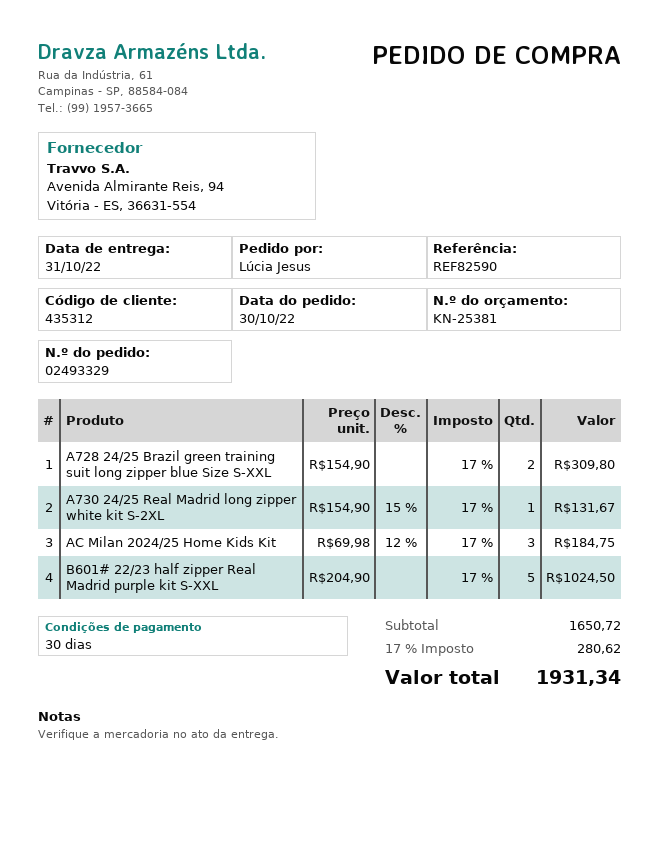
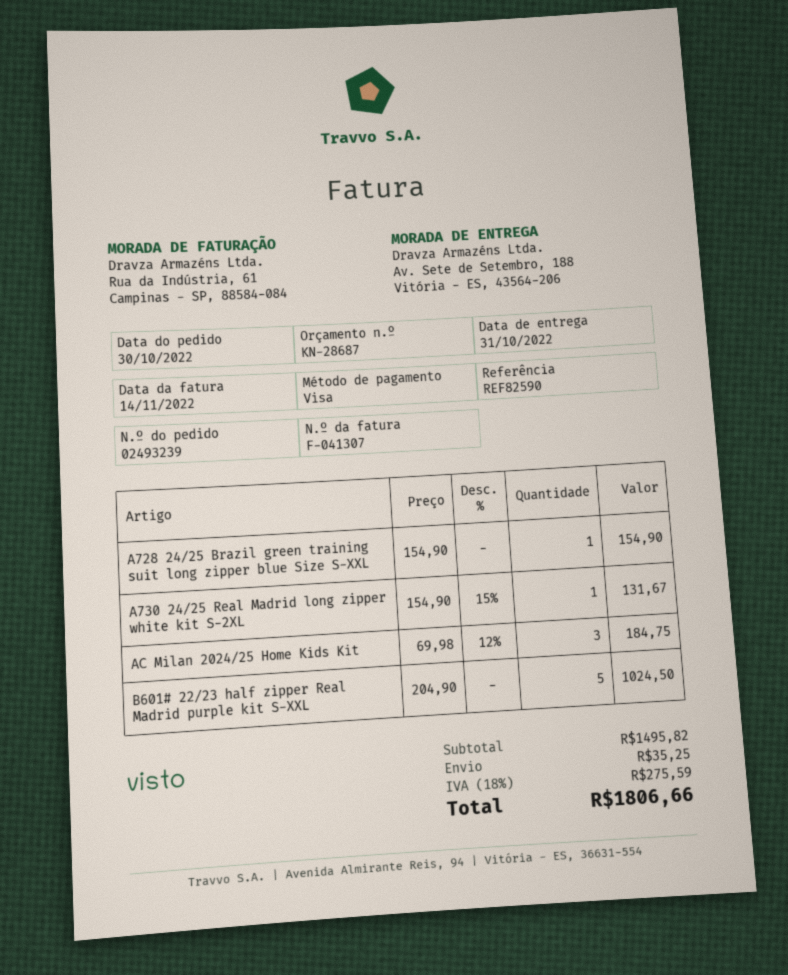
quote number: KN-25381 -> KN-28687
order number: 02493329 -> 02493239
A728 24/25 Brazil green training suit long zipper blue Size S-XXL: 2 x 154.90 = 309.80 -> 1 x 154.90 = 154.90
subtotal: 1650.72 -> 1495.82
shipping: none -> 35.25
tax: 17% = 280.62 -> 18% = 275.59
total: 1931.34 -> 1806.66

